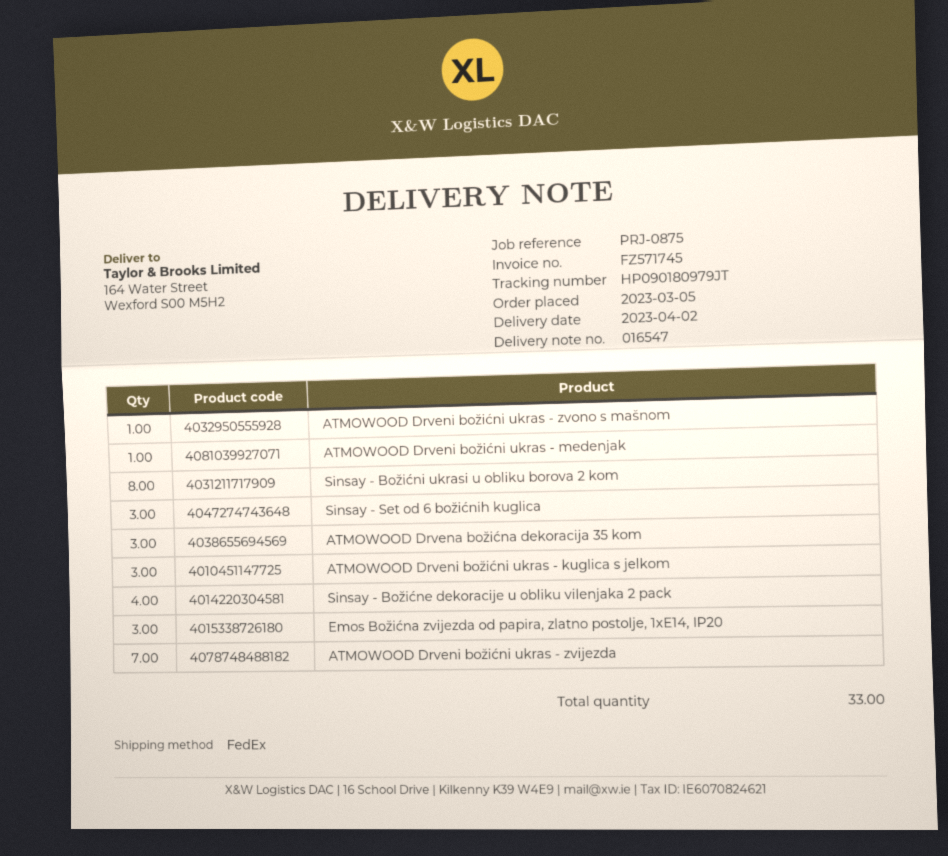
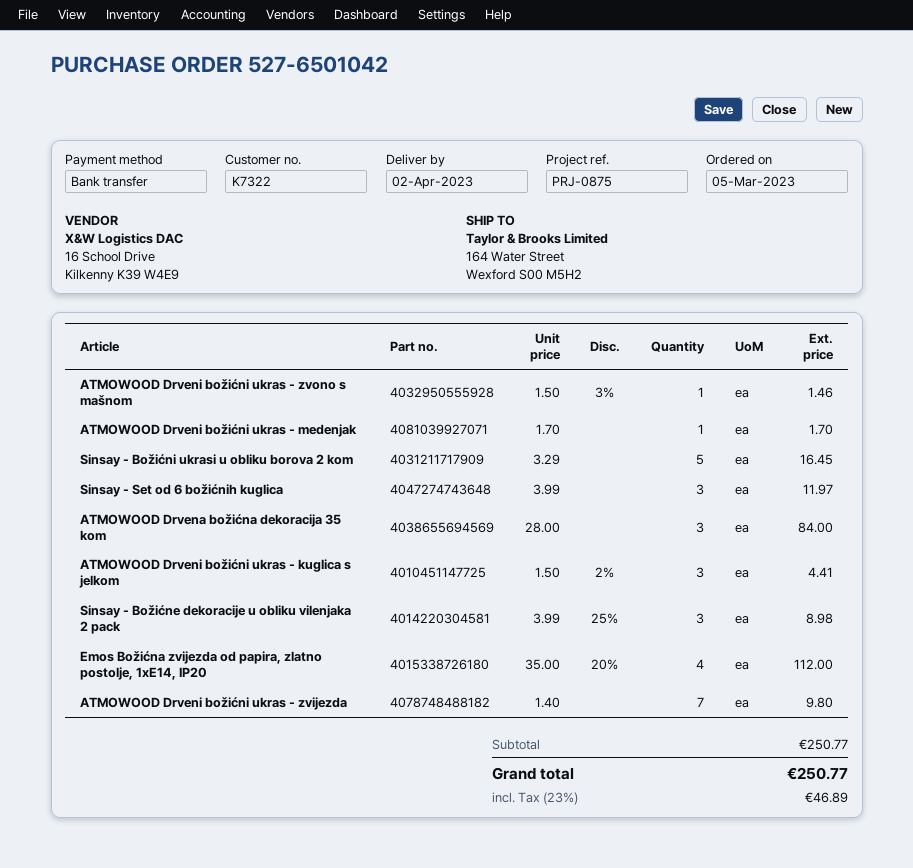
Sinsay - Božićni ukrasi u obliku borova 2 kom: 8 -> 5
Sinsay - Božićne dekoracije u obliku vilenjaka 2 pack: 4 -> 3
Emos Božićna zvijezda od papira, zlatno postolje, 1xE14, IP20: 3 -> 4

